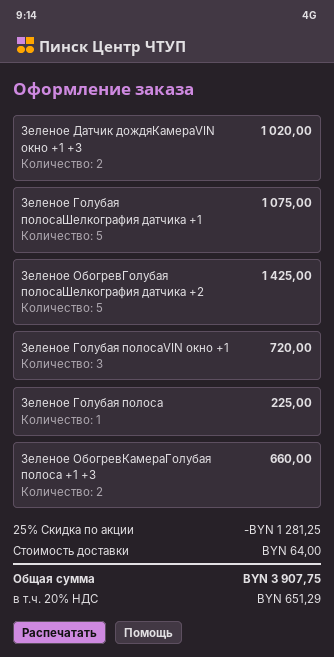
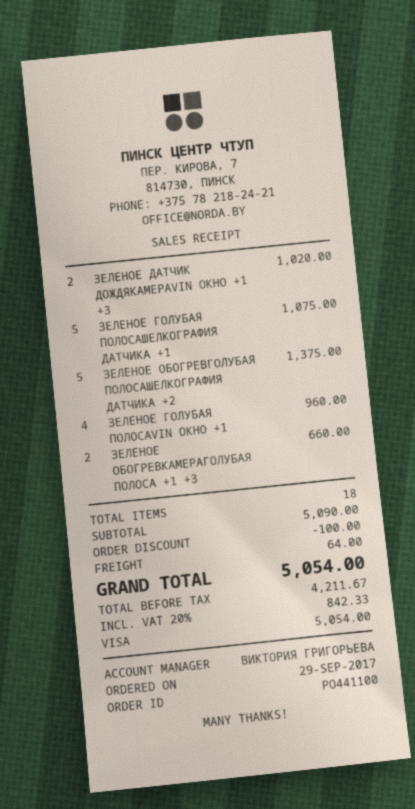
Зеленое ОбогревГолубая полосаШелкография датчика +2: 5 for 1425.00 -> 5 for 1375.00
Зеленое Голубая полосаVIN окно +1: 3 for 720.00 -> 4 for 960.00
Зеленое Голубая полоса: 1 for 225.00 -> none
discount: 1281.25 -> 100.00
tax: 20% = 651.29 -> 20% = 842.33
total: 3907.75 -> 5054.00

